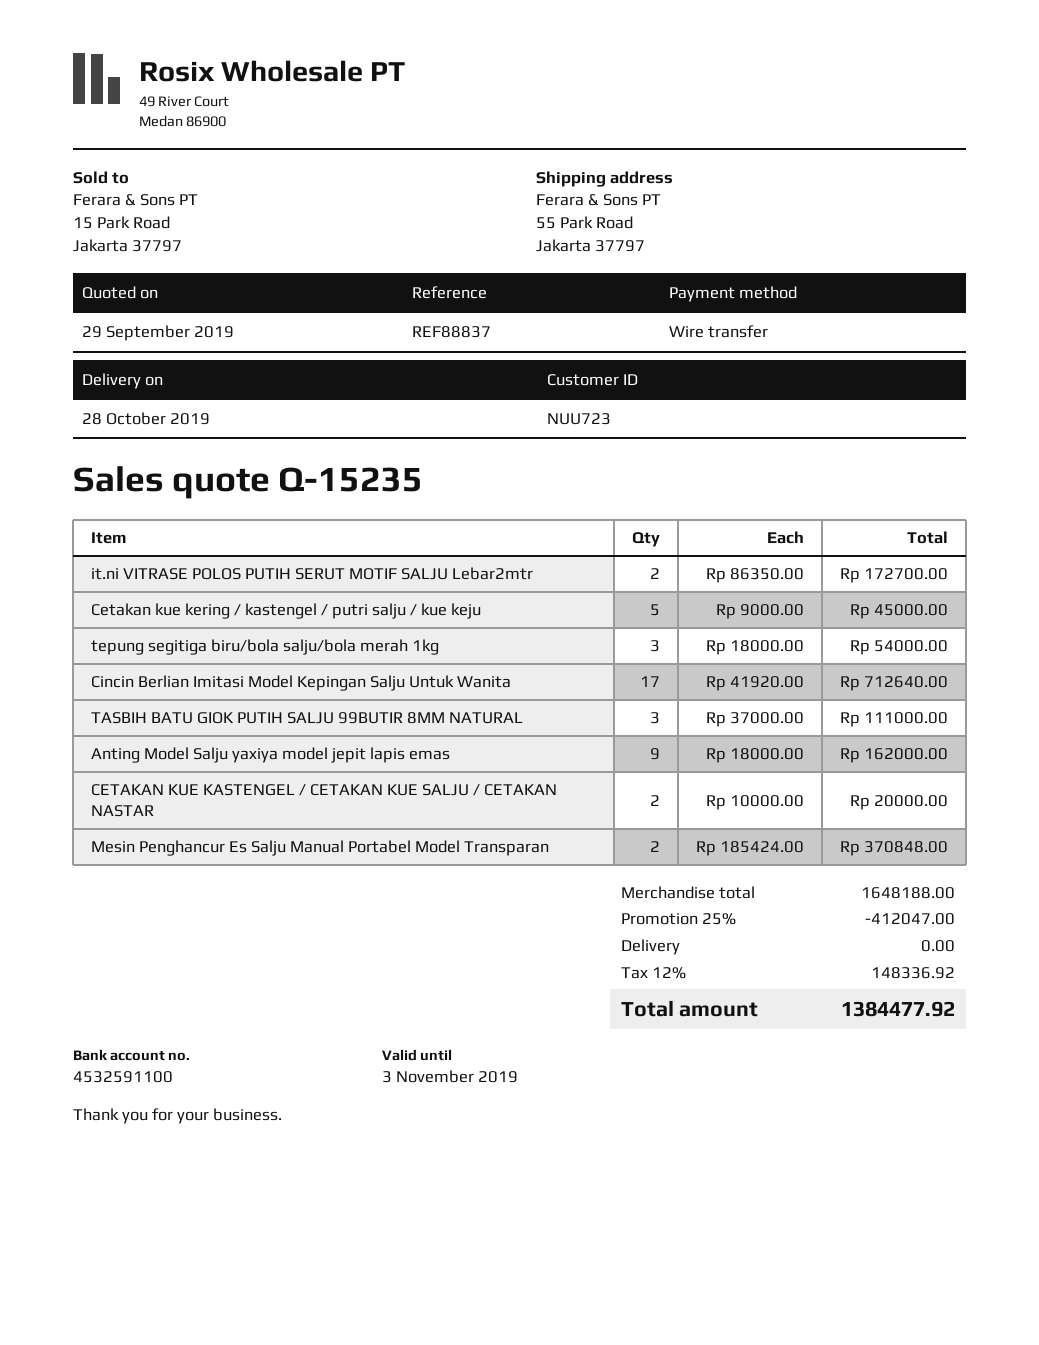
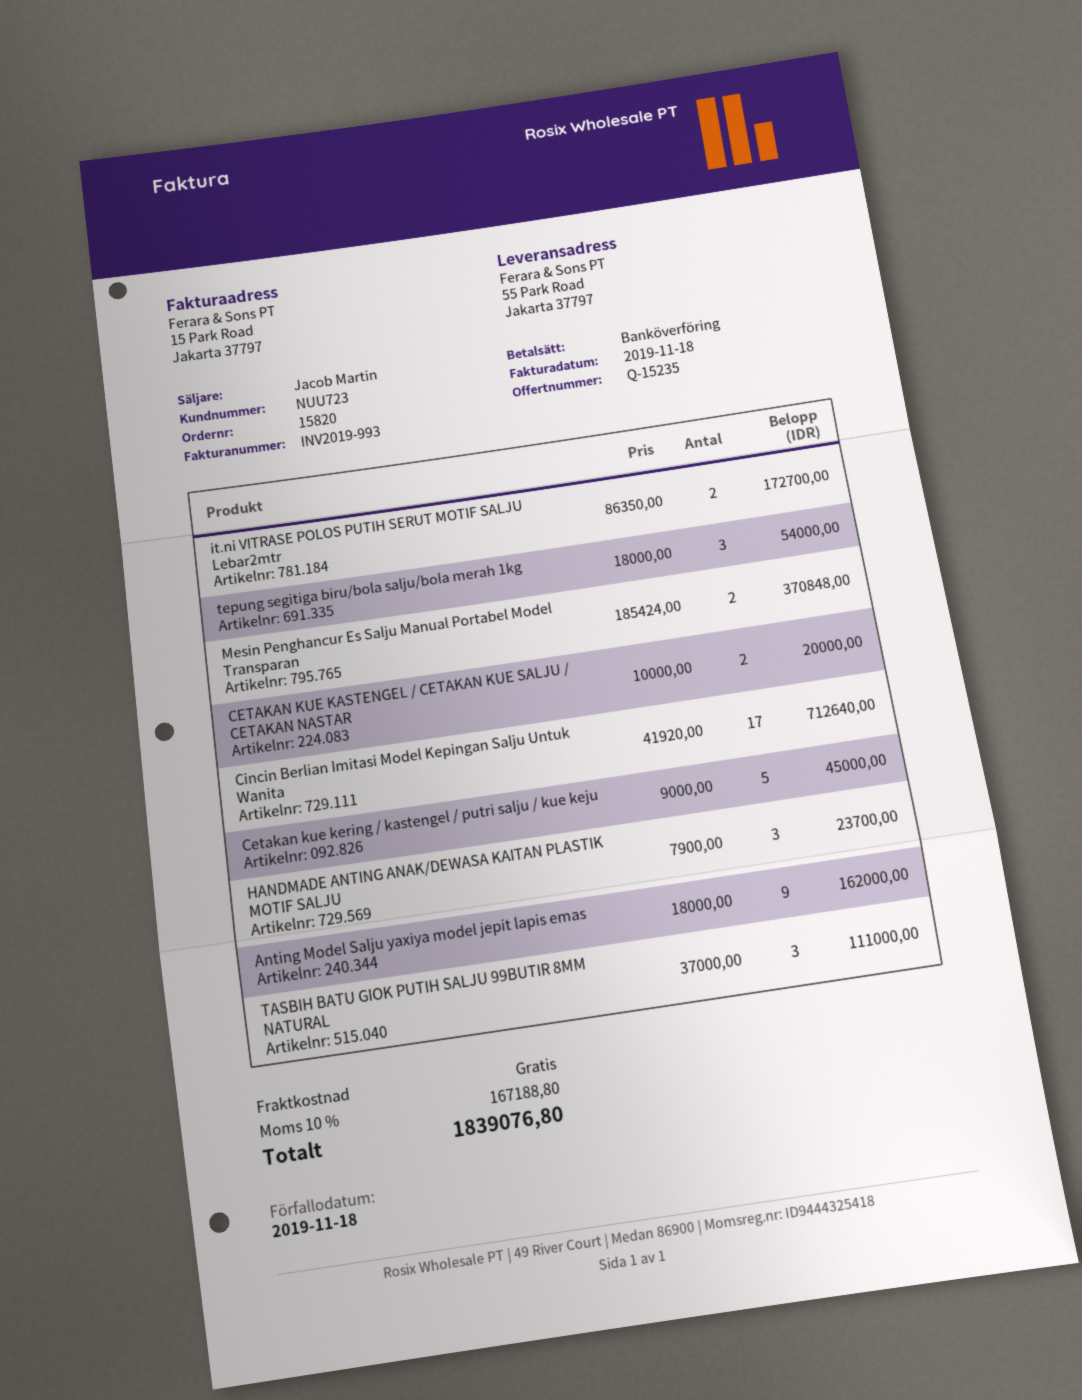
HANDMADE ANTING ANAK/DEWASA KAITAN PLASTIK MOTIF SALJU: none -> 3 x 7900.00 = 23700.00
discount: 25% = 412047.00 -> none
tax: 12% = 148336.92 -> 10% = 167188.80
total: 1384477.92 -> 1839076.80

